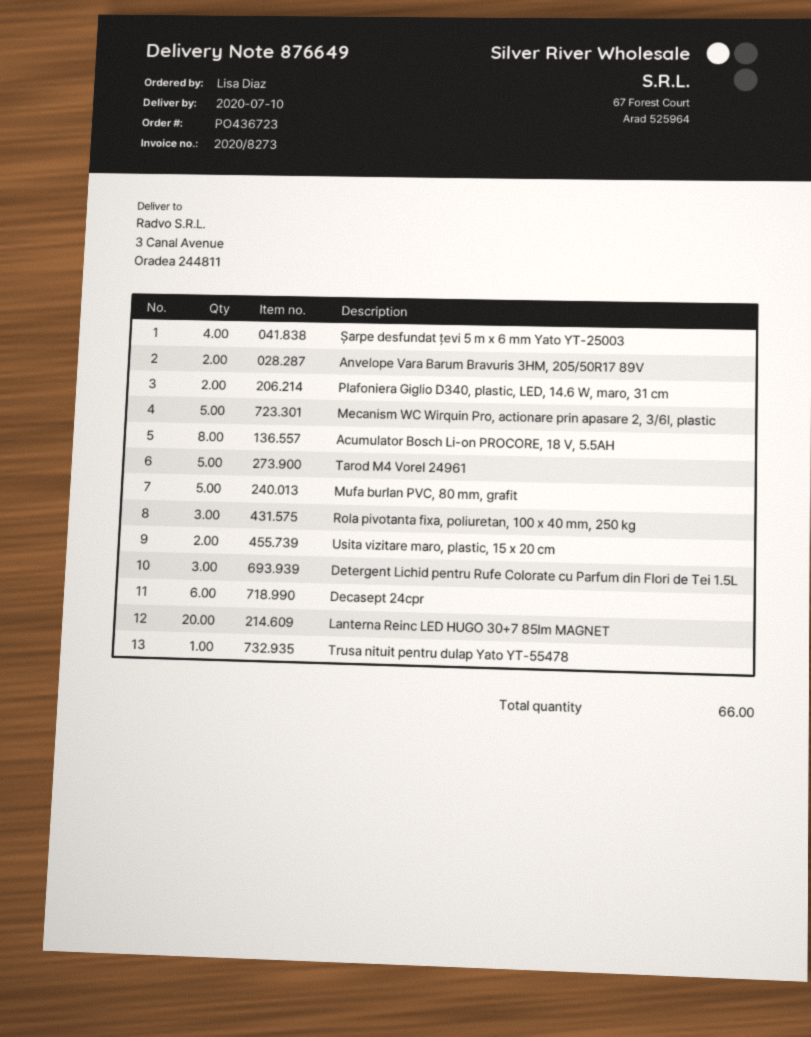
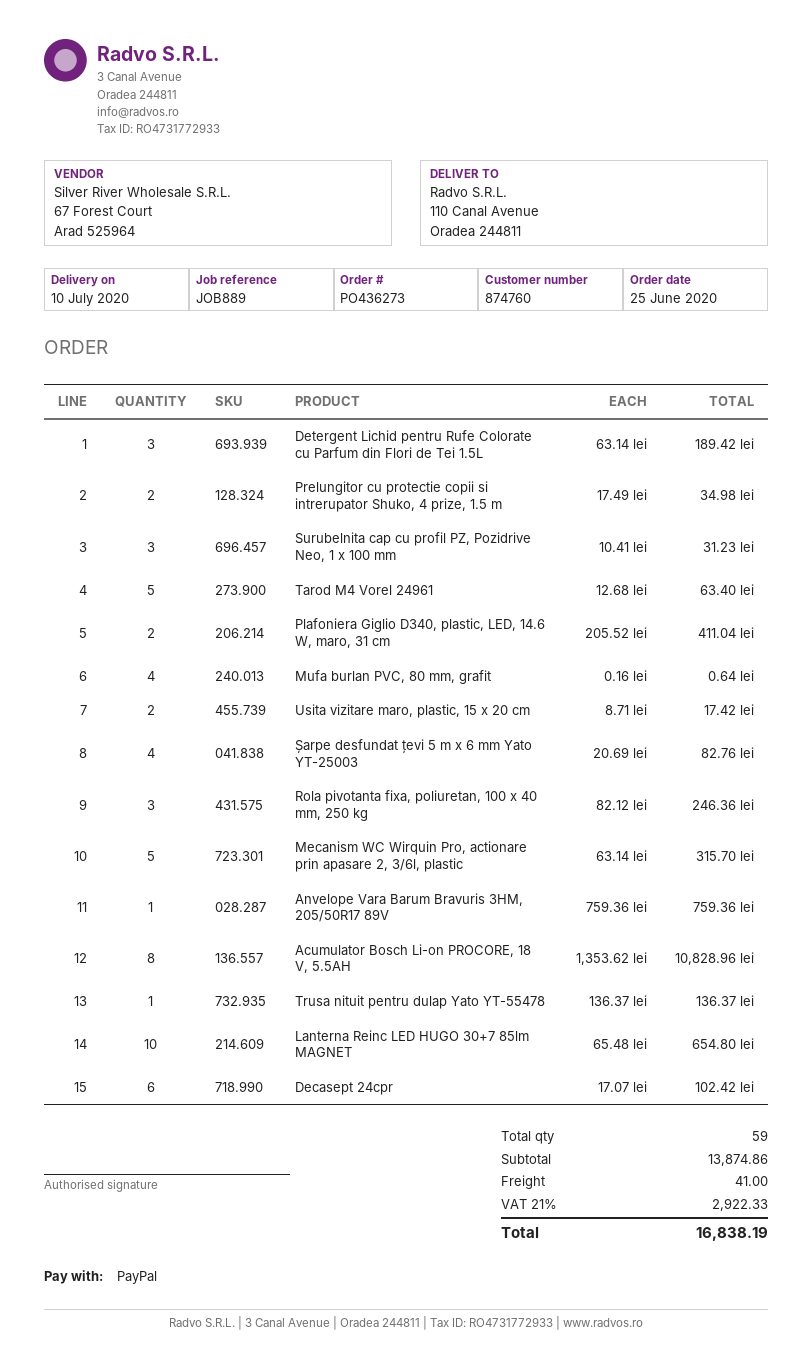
order number: PO436723 -> PO436273
ship to: 3 Canal Avenue, Oradea 244811 -> 110 Canal Avenue, Oradea 244811
Anvelope Vara Barum Bravuris 3HM, 205/50R17 89V: 2 -> 1
Mufa burlan PVC, 80 mm, grafit: 5 -> 4
Lanterna Reinc LED HUGO 30+7 85lm MAGNET: 20 -> 10
Prelungitor cu protectie copii si intrerupator Shuko, 4 prize, 1.5 m: none -> 2
Surubelnita cap cu profil PZ, Pozidrive Neo, 1 x 100 mm: none -> 3
total quantity: 66 -> 59

